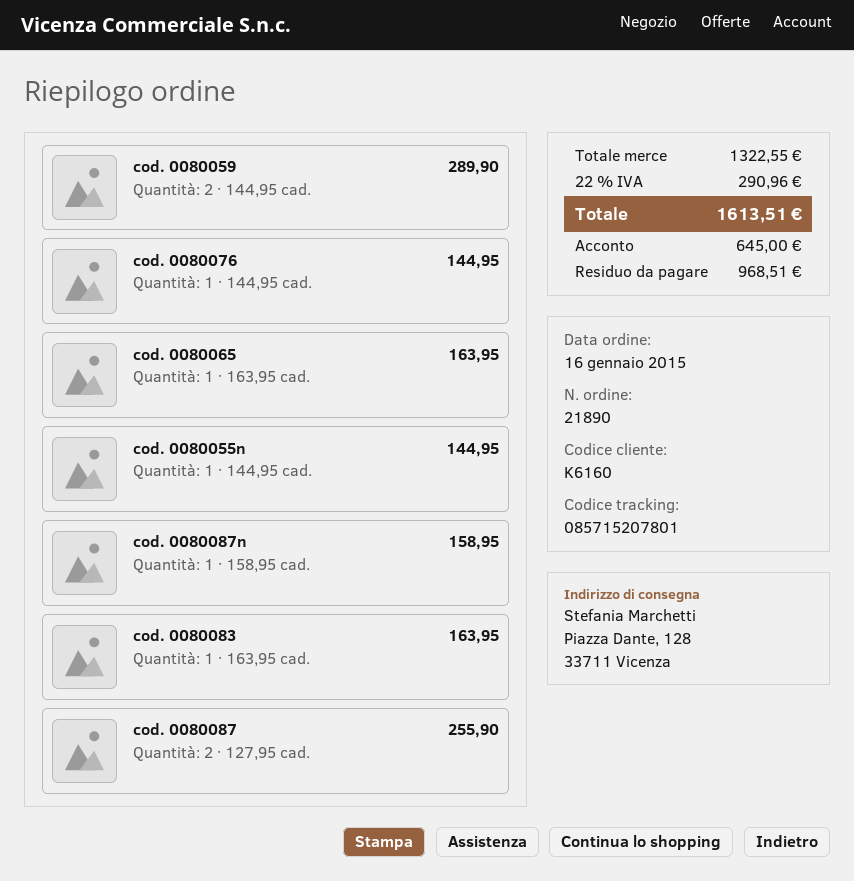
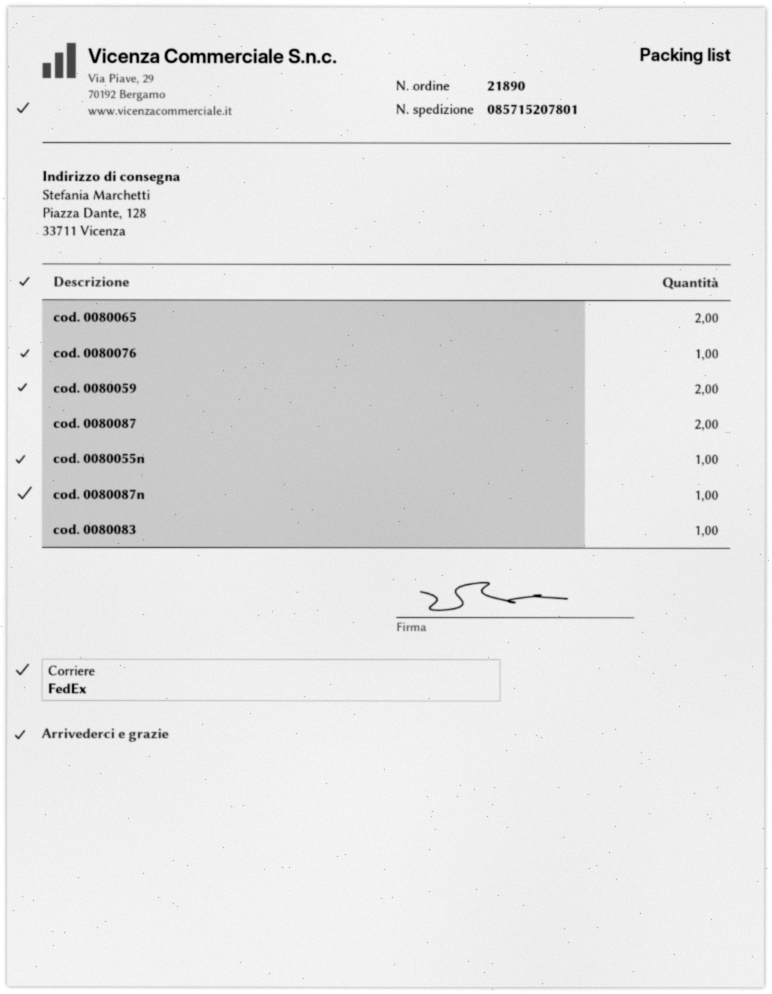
cod. 0080065: 1 -> 2

